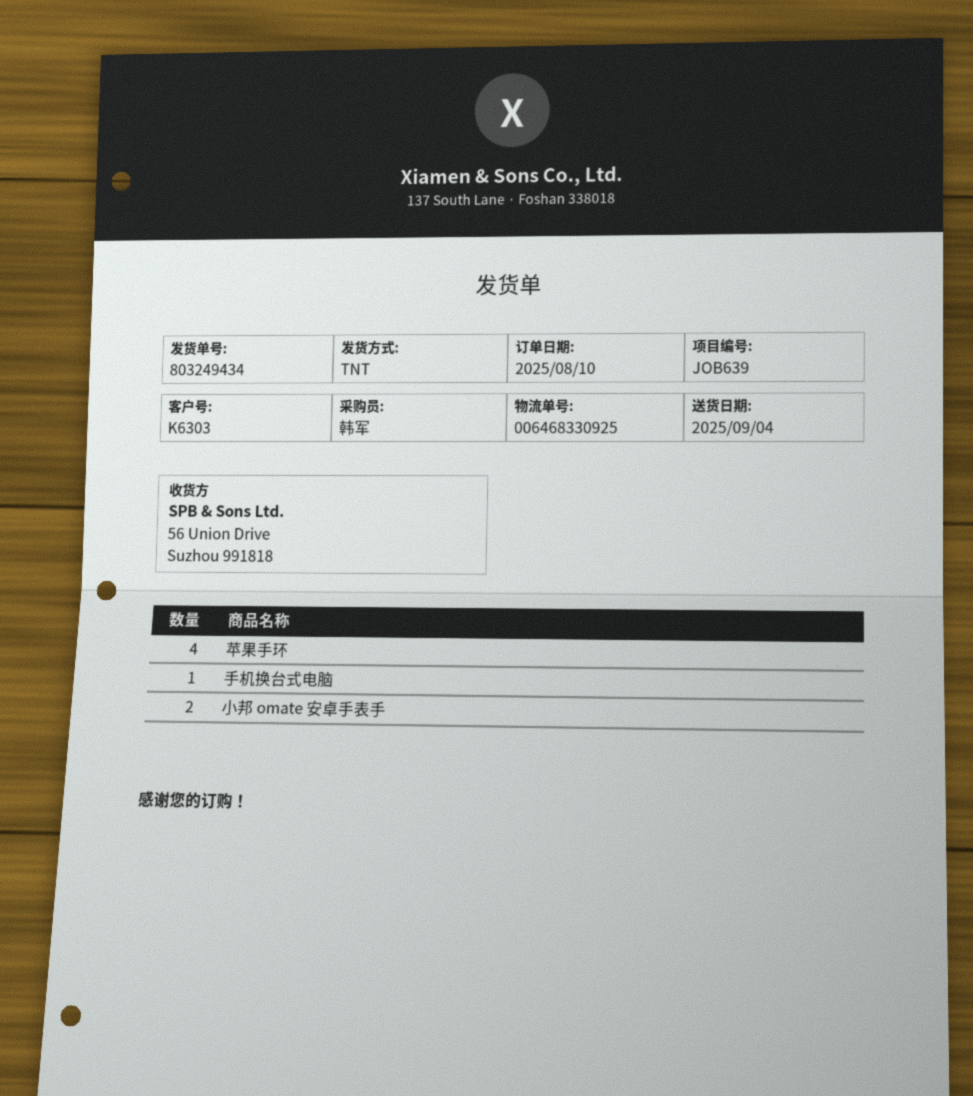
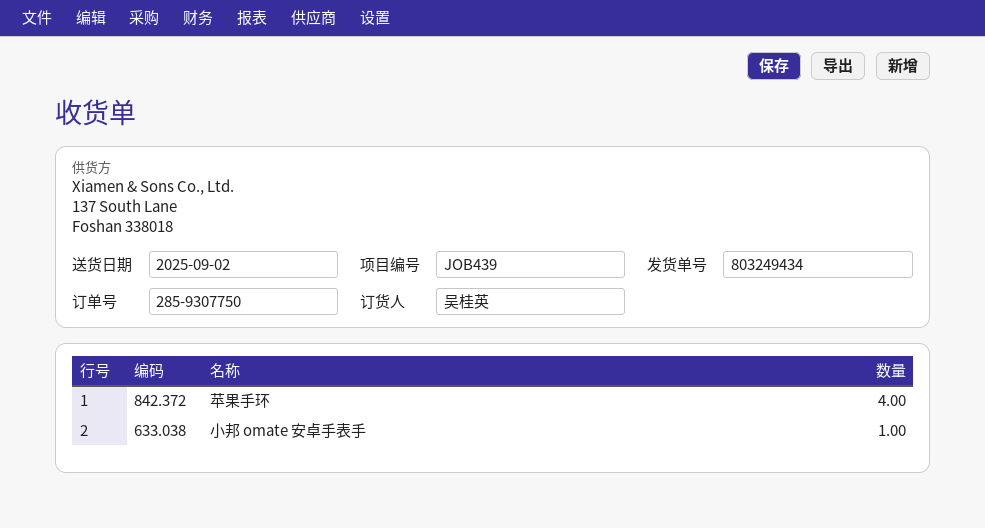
delivery date: 2025-09-04 -> 2025-09-02
reference: JOB639 -> JOB439
ordered by: 韩军 -> 吴桂英
手机换台式电脑: 1 -> none
小邦 omate 安卓手表手: 2 -> 1

